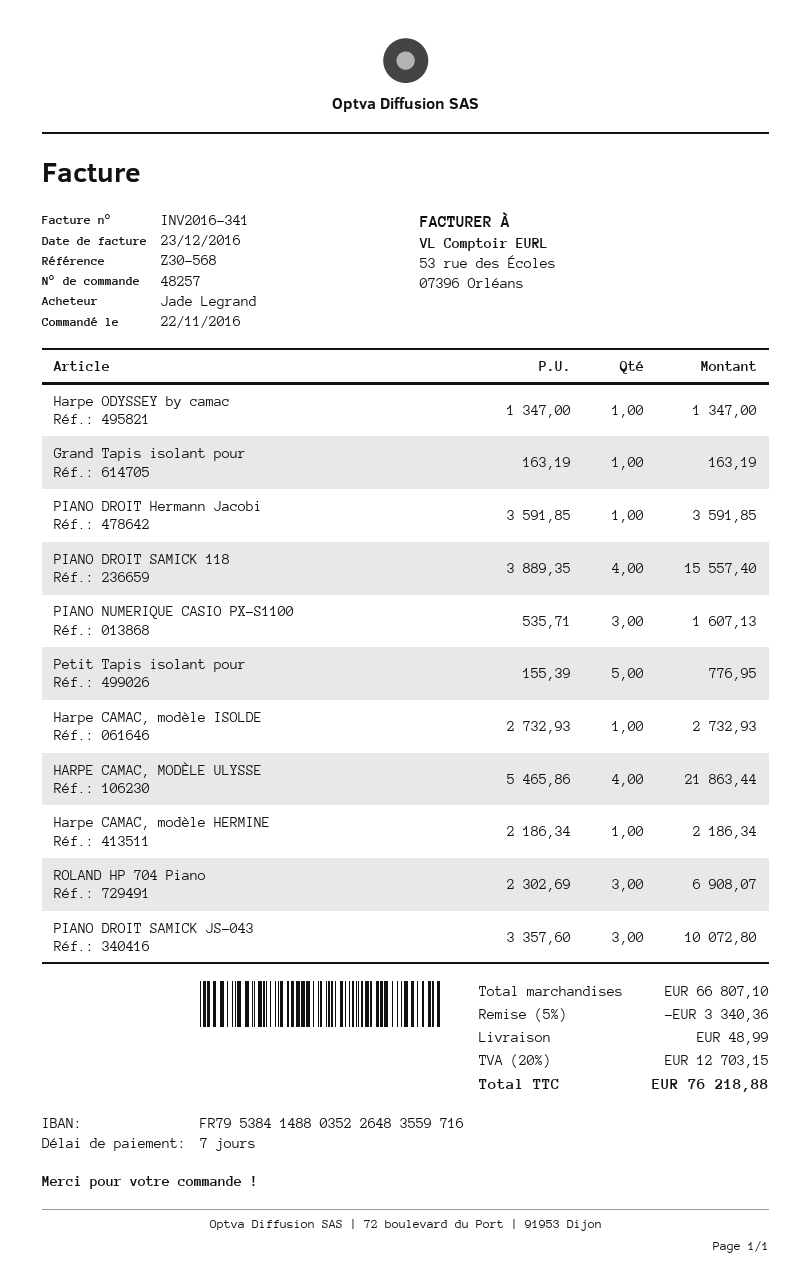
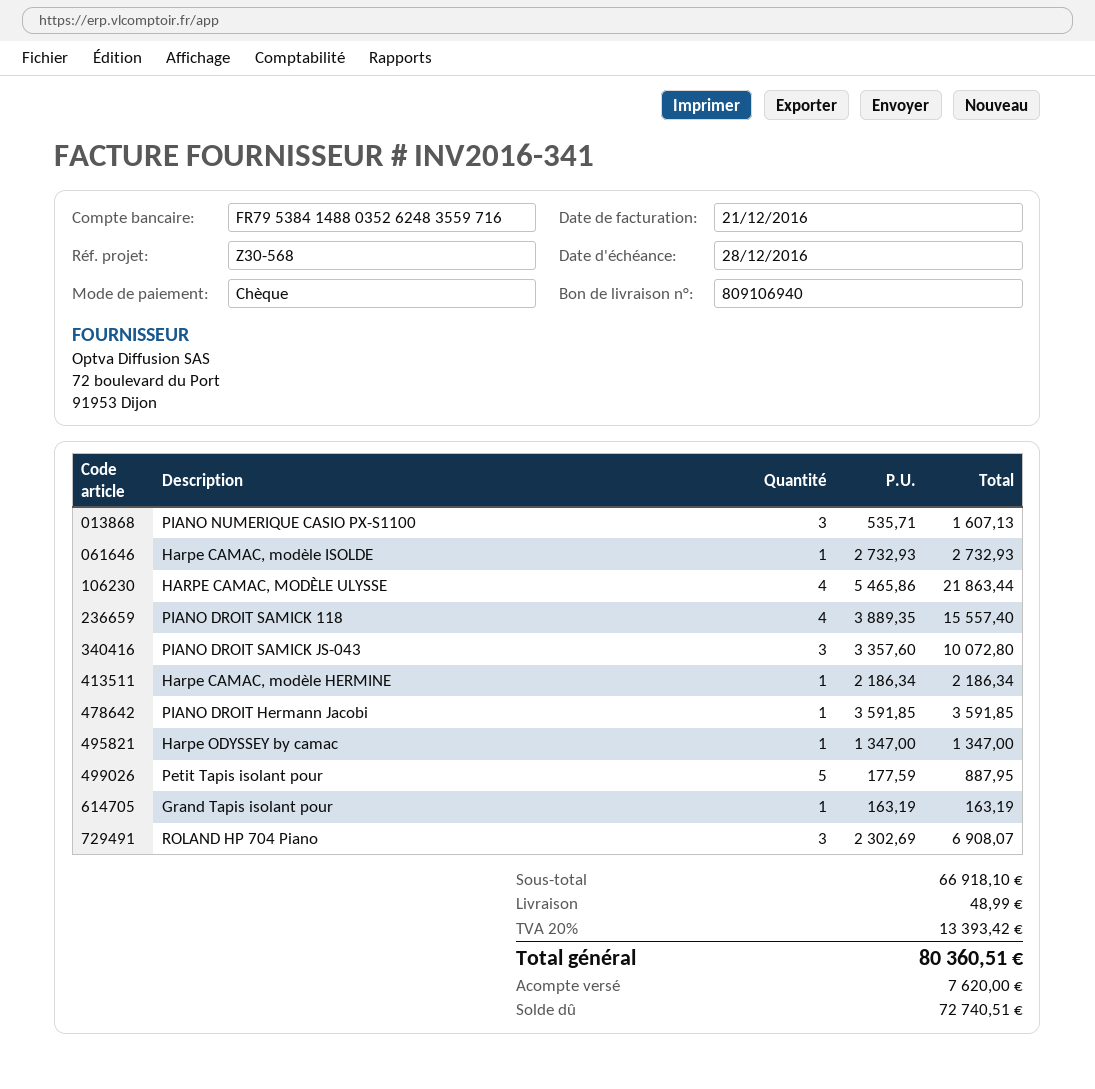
invoice date: 2016-12-23 -> 2016-12-21
bank account: FR7953841488035226483559716 -> FR7953841488035262483559716
Petit Tapis isolant pour: 5 x 155.39 = 776.95 -> 5 x 177.59 = 887.95
subtotal: 66807.10 -> 66918.10
discount: 5% = 3340.36 -> none
tax: 20% = 12703.15 -> 20% = 13393.42
total: 76218.88 -> 80360.51

